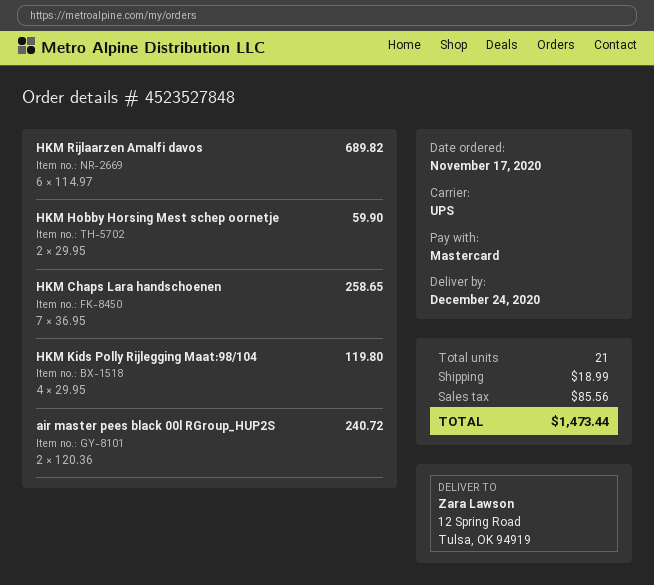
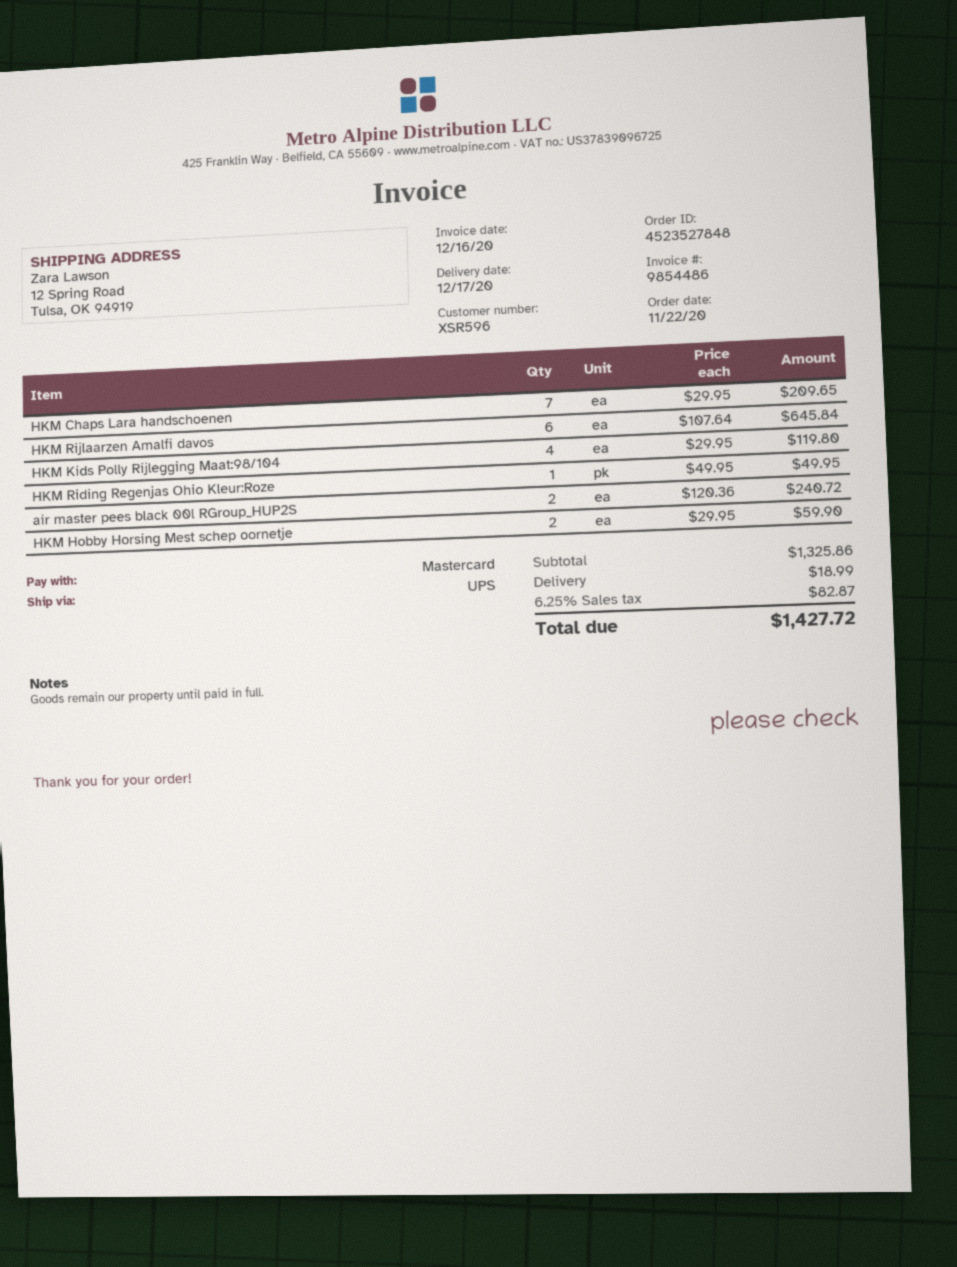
order date: 2020-11-17 -> 2020-11-22
delivery date: 2020-12-24 -> 2020-12-17
HKM Rijlaarzen Amalfi davos: 6 x 114.97 = 689.82 -> 6 x 107.64 = 645.84
HKM Chaps Lara handschoenen: 7 x 36.95 = 258.65 -> 7 x 29.95 = 209.65
HKM Riding Regenjas Ohio Kleur:Roze: none -> 1 x 49.95 = 49.95
tax: 85.56 -> 82.87
total: 1473.44 -> 1427.72

